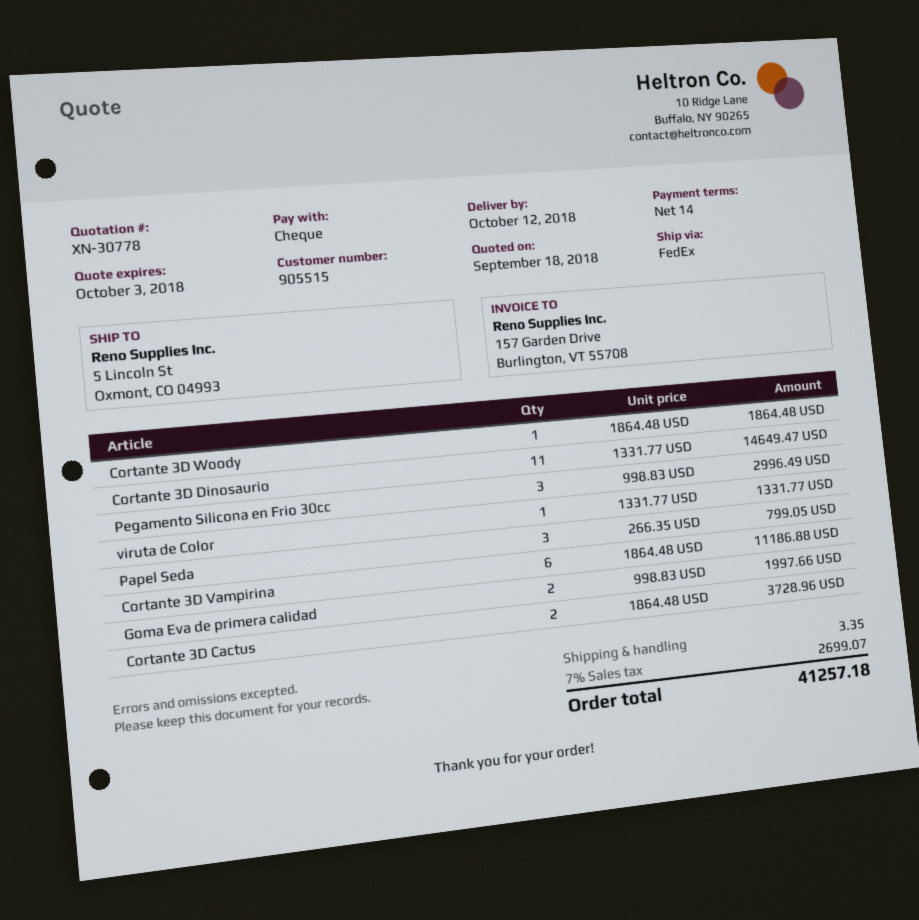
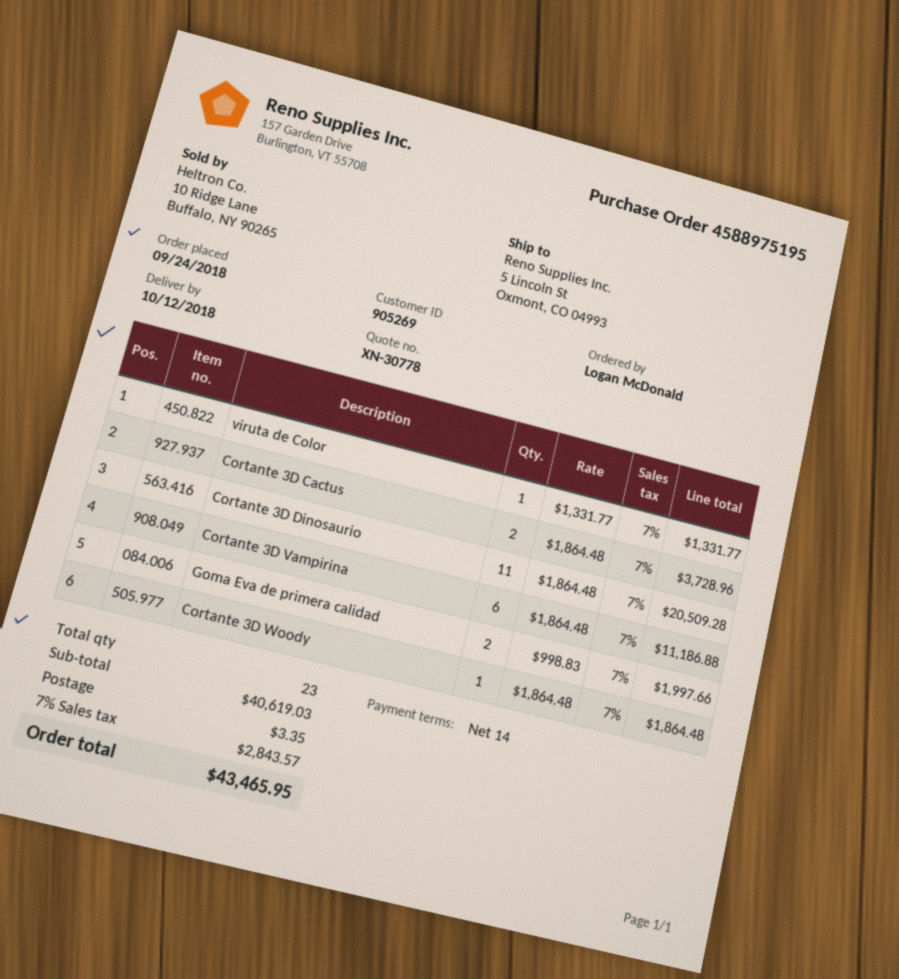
customer number: 905515 -> 905269
Cortante 3D Dinosaurio: 11 x 1331.77 = 14649.47 -> 11 x 1864.48 = 20509.28
Pegamento Silicona en Frio 30cc: 3 x 998.83 = 2996.49 -> none
Papel Seda: 3 x 266.35 = 799.05 -> none
tax: 7% = 2699.07 -> 7% = 2843.57
total: 41257.18 -> 43465.95

